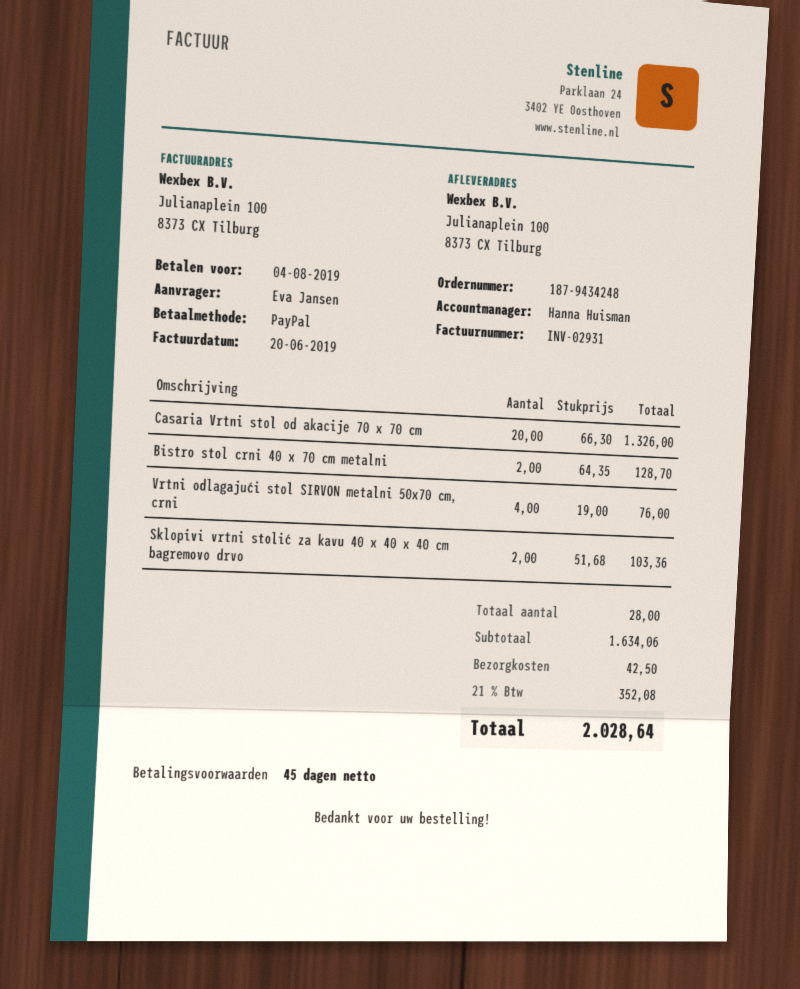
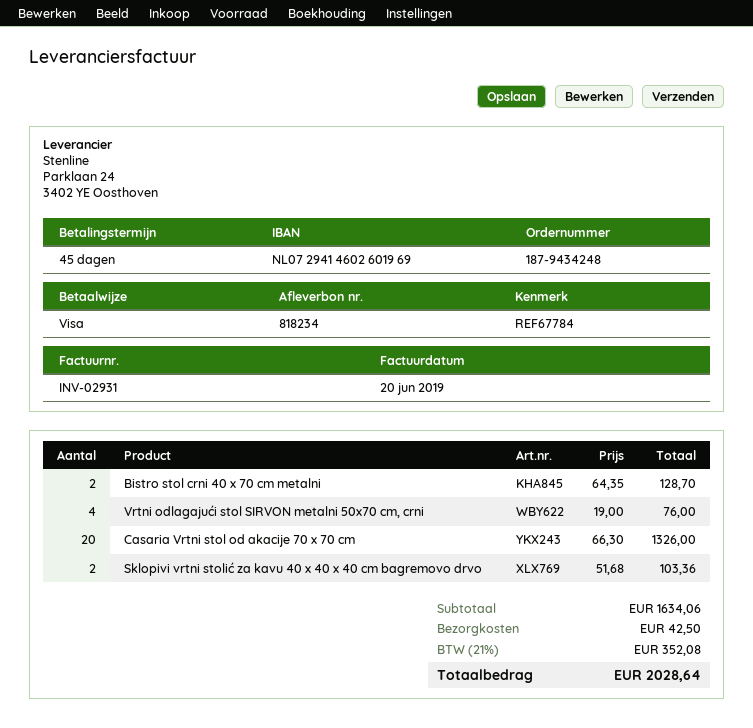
payment method: PayPal -> Visa

